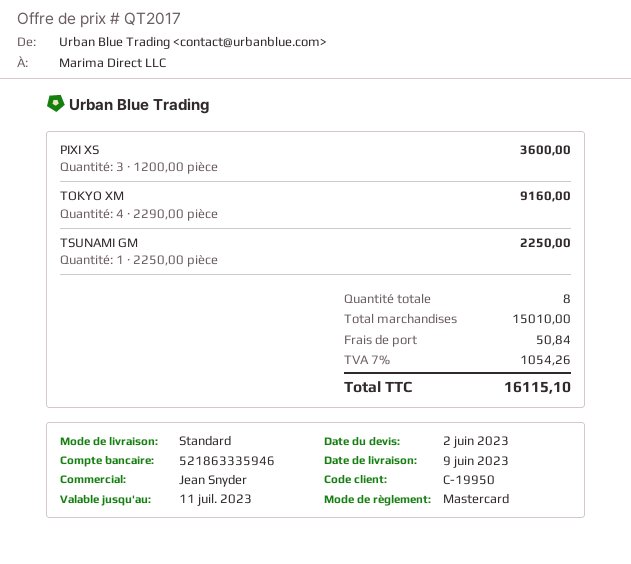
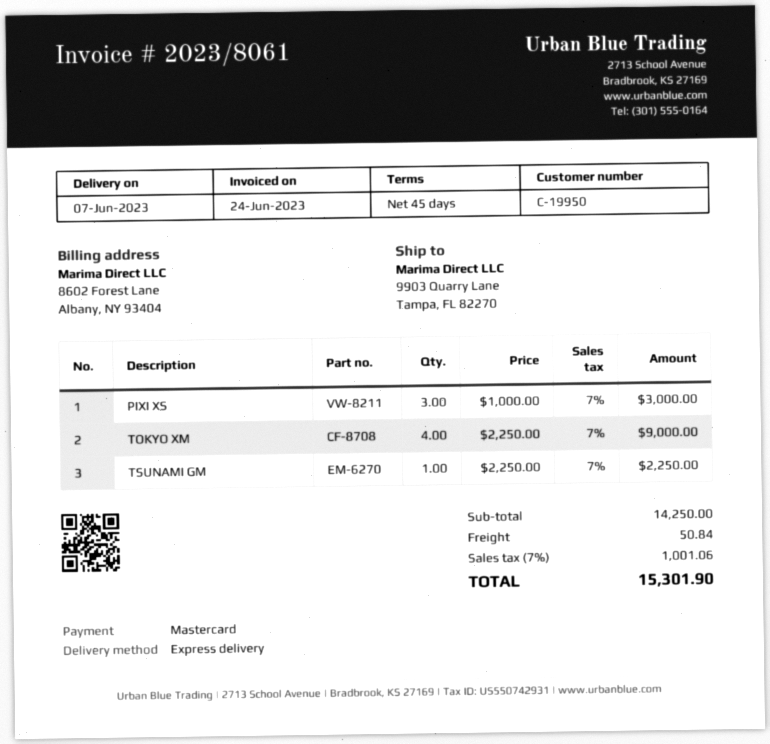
delivery date: 2023-06-09 -> 2023-06-07
shipping method: standard -> express
PIXI XS: 3 x 1200.00 = 3600.00 -> 3 x 1000.00 = 3000.00
TOKYO XM: 4 x 2290.00 = 9160.00 -> 4 x 2250.00 = 9000.00
subtotal: 15010.00 -> 14250.00
tax: 7% = 1054.26 -> 7% = 1001.06
total: 16115.10 -> 15301.90

